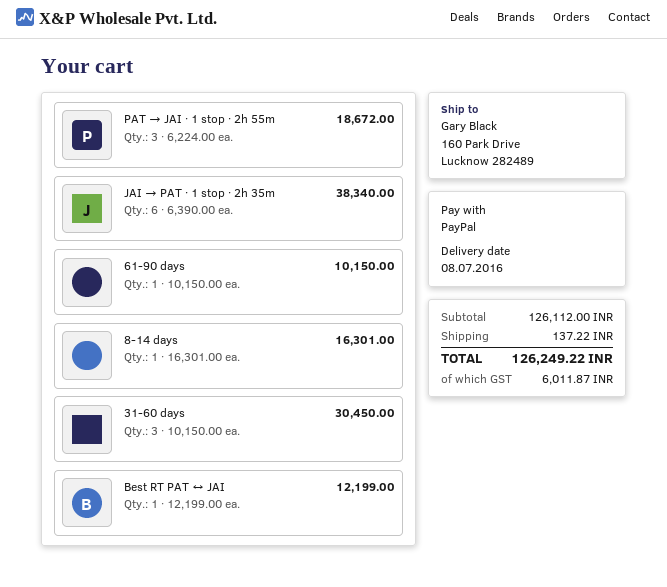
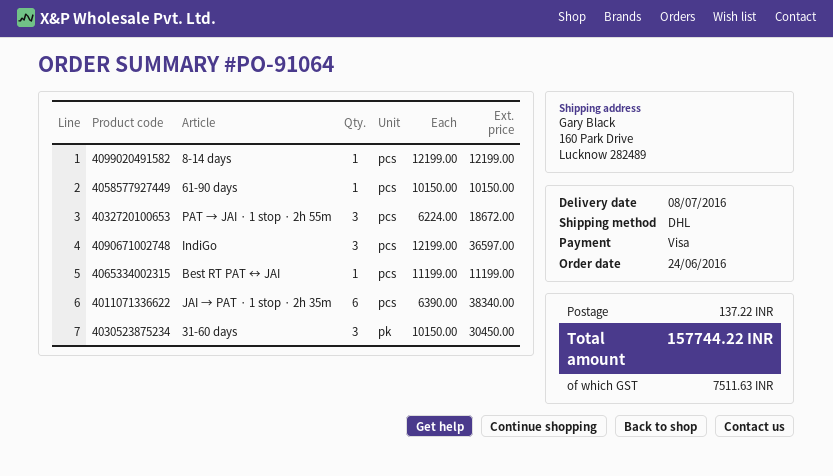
payment method: PayPal -> Visa
8-14 days: 1 x 16301.00 = 16301.00 -> 1 x 12199.00 = 12199.00
Best RT PAT ↔ JAI: 1 x 12199.00 = 12199.00 -> 1 x 11199.00 = 11199.00
IndiGo: none -> 3 x 12199.00 = 36597.00
tax: 6011.87 -> 7511.63
total: 126249.22 -> 157744.22

